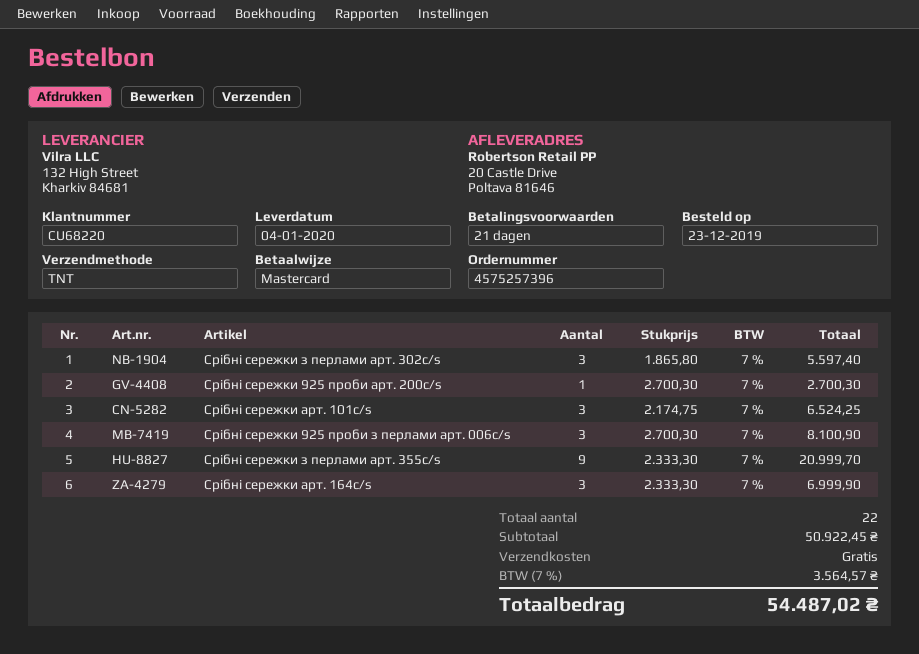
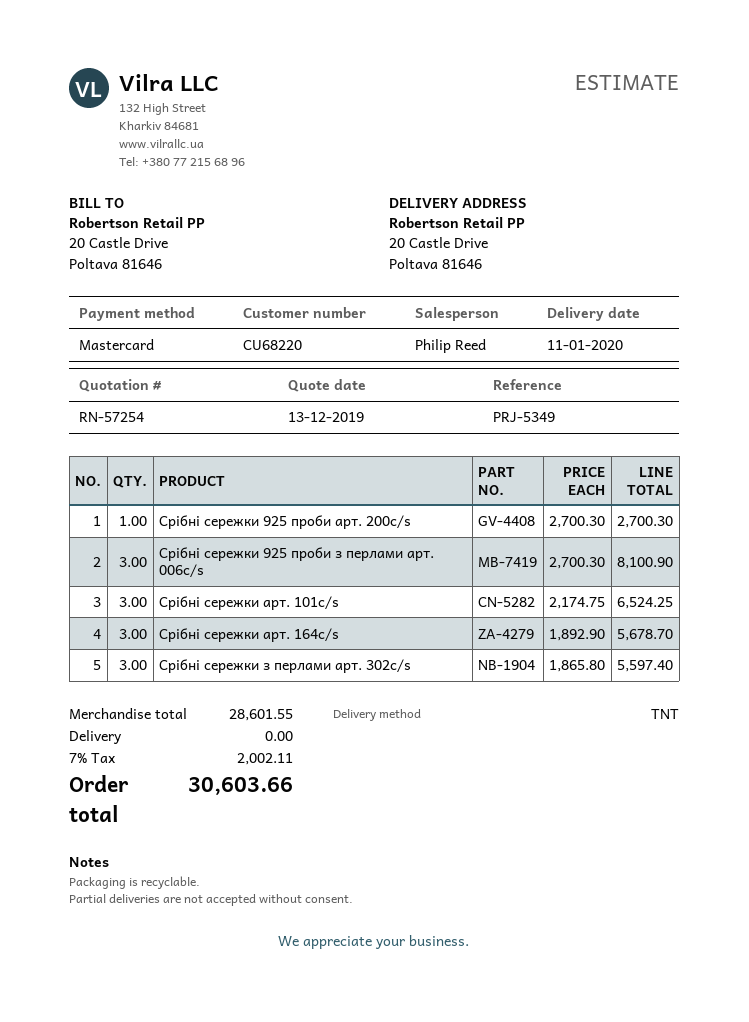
delivery date: 2020-01-04 -> 2020-01-11
Срібні сережки з перлами арт. 355с/s: 9 x 2333.30 = 20999.70 -> none
Срібні сережки арт. 164с/s: 3 x 2333.30 = 6999.90 -> 3 x 1892.90 = 5678.70
subtotal: 50922.45 -> 28601.55
tax: 7% = 3564.57 -> 7% = 2002.11
total: 54487.02 -> 30603.66

